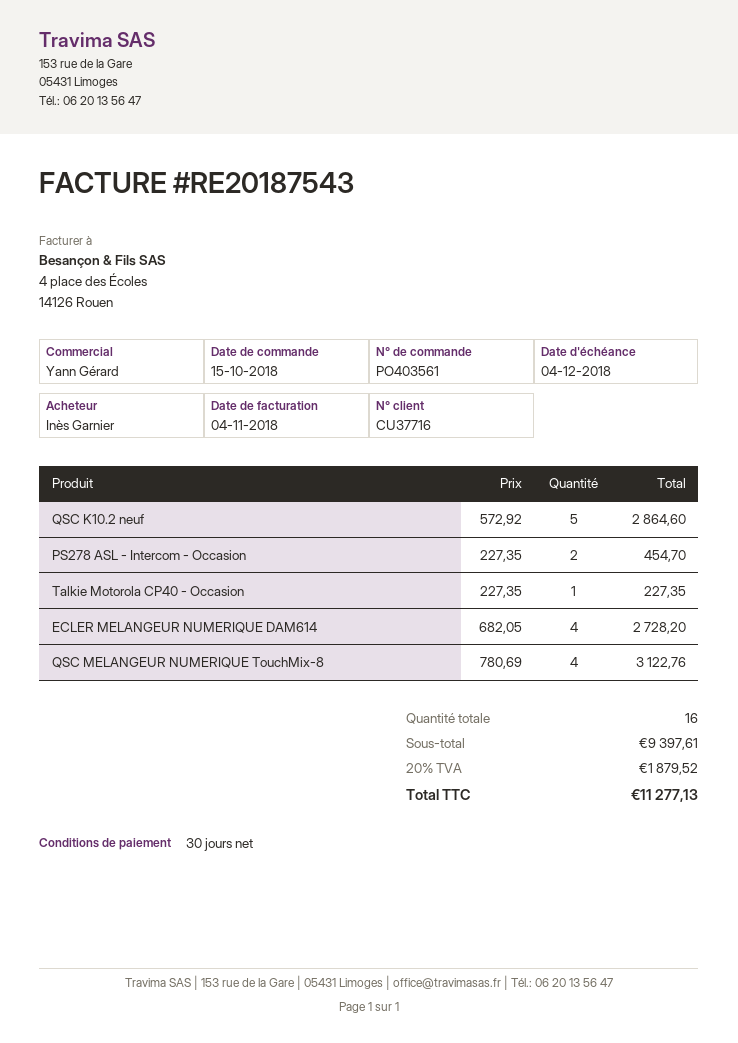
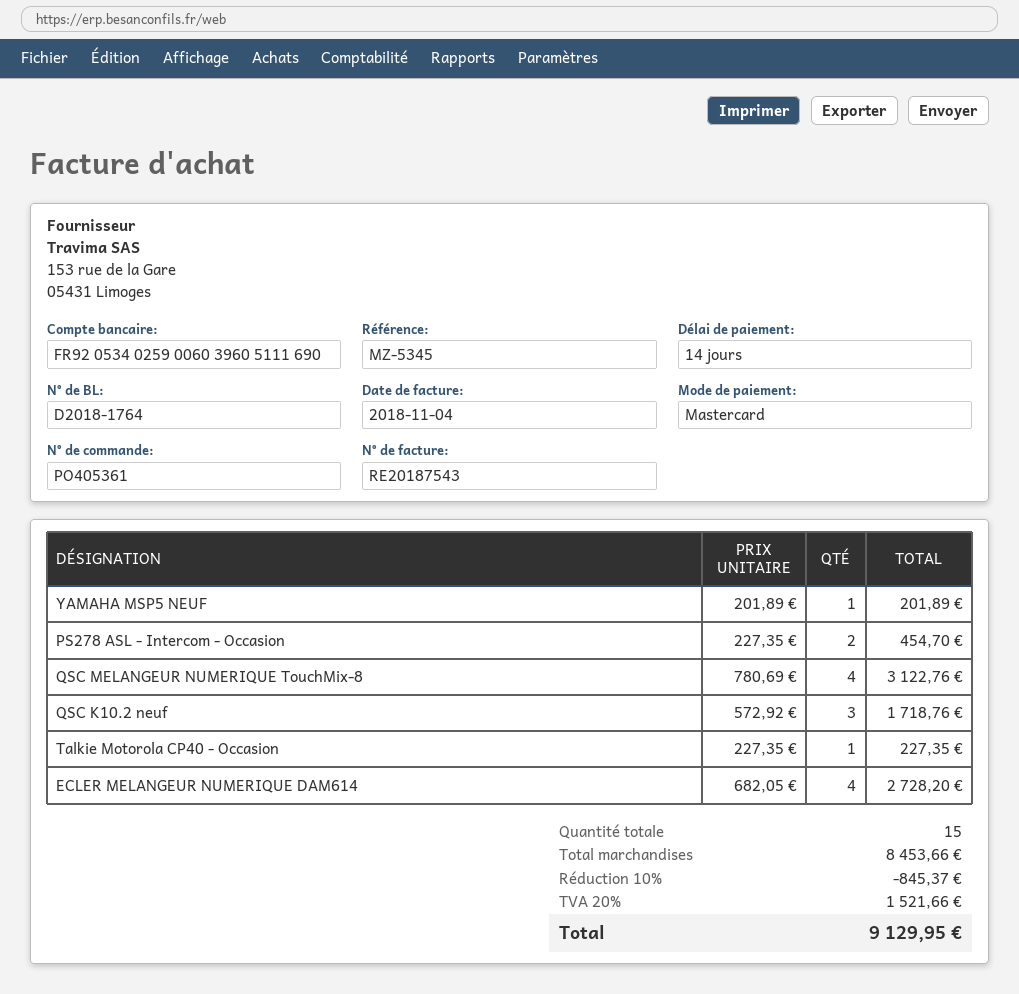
order number: PO403561 -> PO405361
payment terms: 30 days -> 14 days
QSC K10.2 neuf: 5 x 572.92 = 2864.60 -> 3 x 572.92 = 1718.76
YAMAHA MSP5 NEUF: none -> 1 x 201.89 = 201.89
total quantity: 16 -> 15
subtotal: 9397.61 -> 8453.66
discount: none -> 10% = 845.37
tax: 20% = 1879.52 -> 20% = 1521.66
total: 11277.13 -> 9129.95

